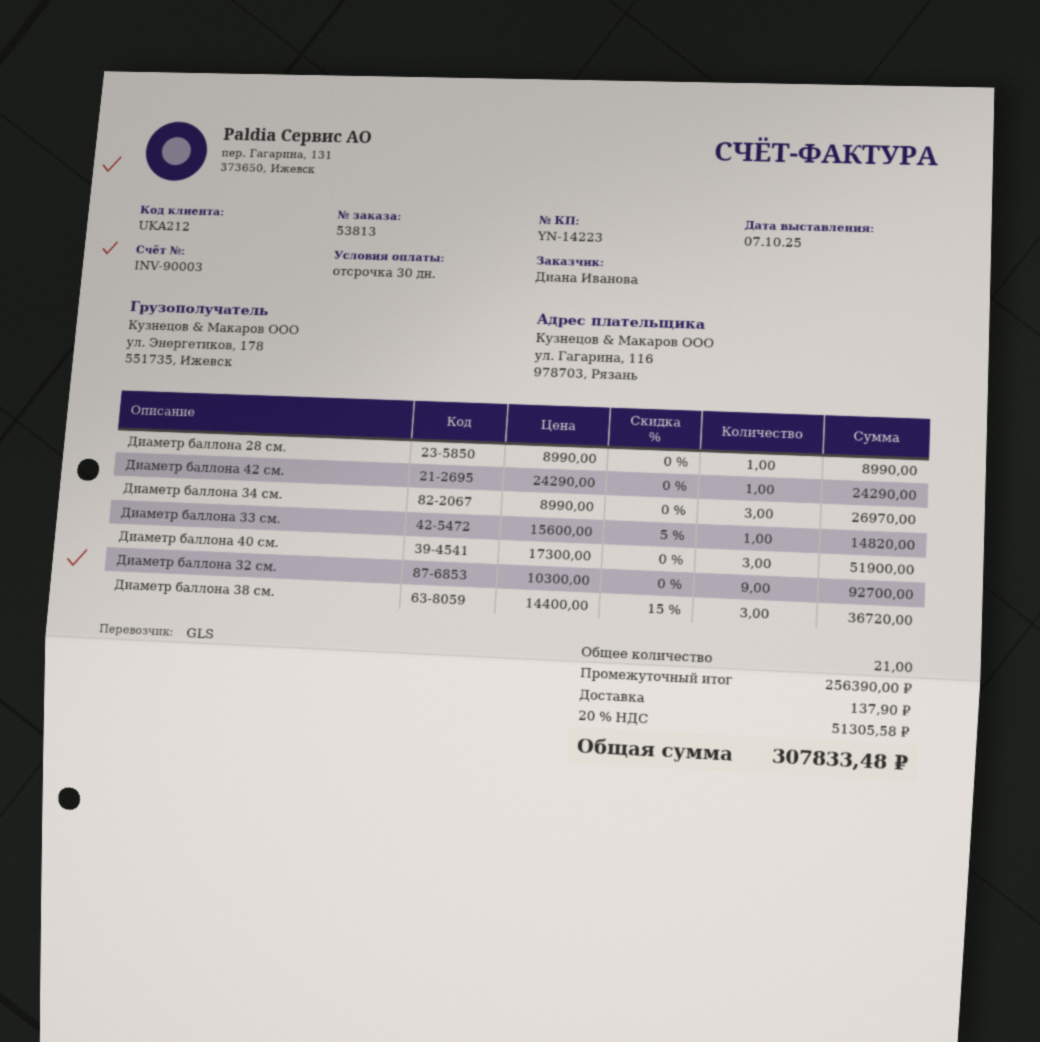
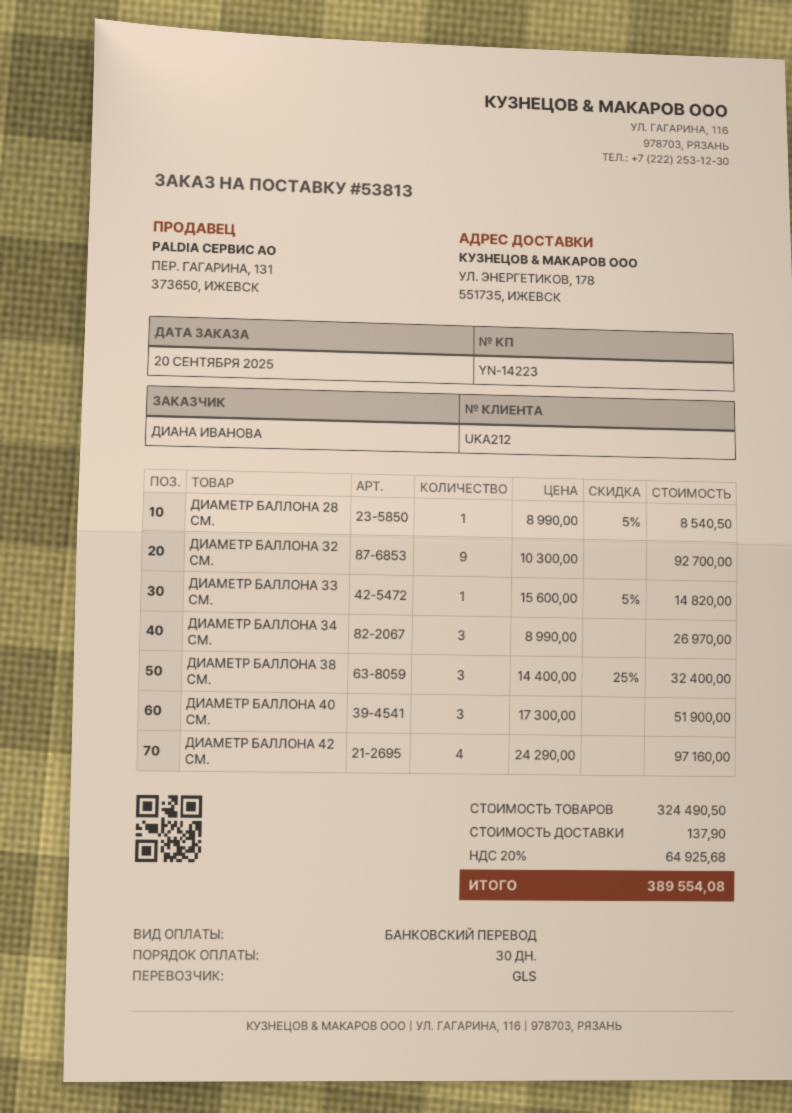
Диаметр баллона 28 см.: 1 x 8990.00 = 8990.00 -> 1 x 8990.00 - 5% = 8540.50
Диаметр баллона 42 см.: 1 x 24290.00 = 24290.00 -> 4 x 24290.00 = 97160.00
Диаметр баллона 38 см.: 3 x 14400.00 - 15% = 36720.00 -> 3 x 14400.00 - 25% = 32400.00
subtotal: 256390.00 -> 324490.50
tax: 20% = 51305.58 -> 20% = 64925.68
total: 307833.48 -> 389554.08

